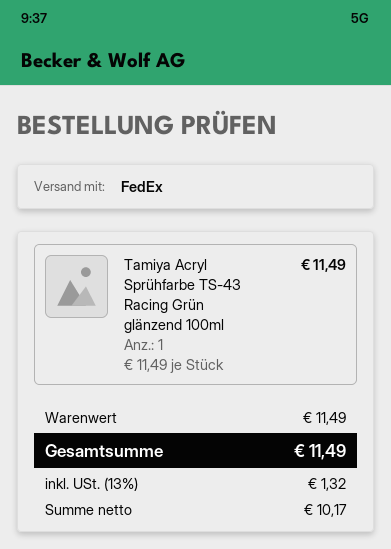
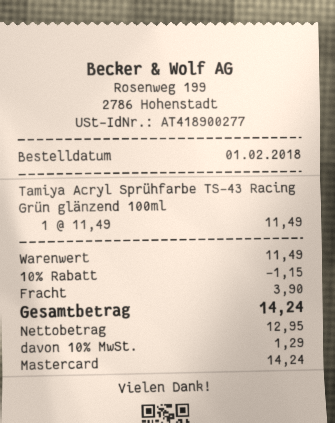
discount: none -> 10% = 1.15
shipping: none -> 3.90
net: 10.17 -> 12.95
tax: 13% = 1.32 -> 10% = 1.29
total: 11.49 -> 14.24

